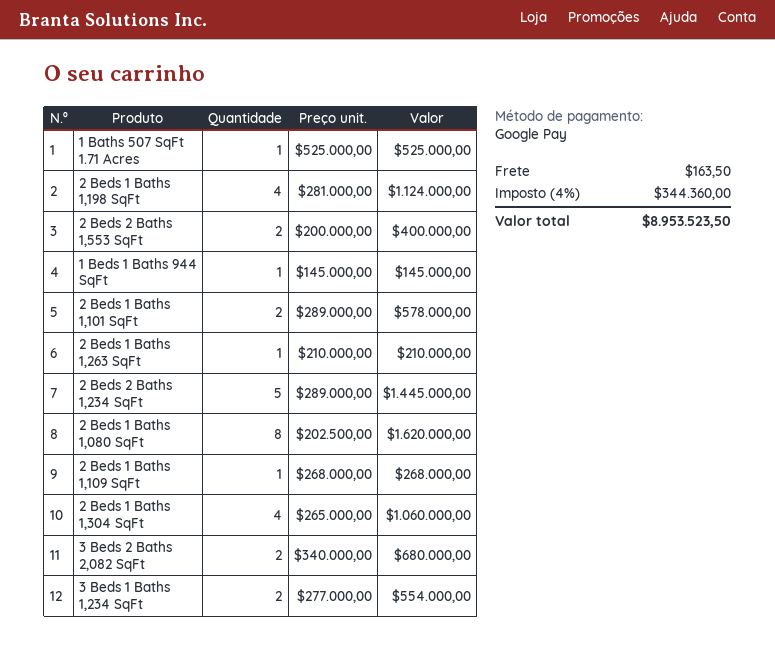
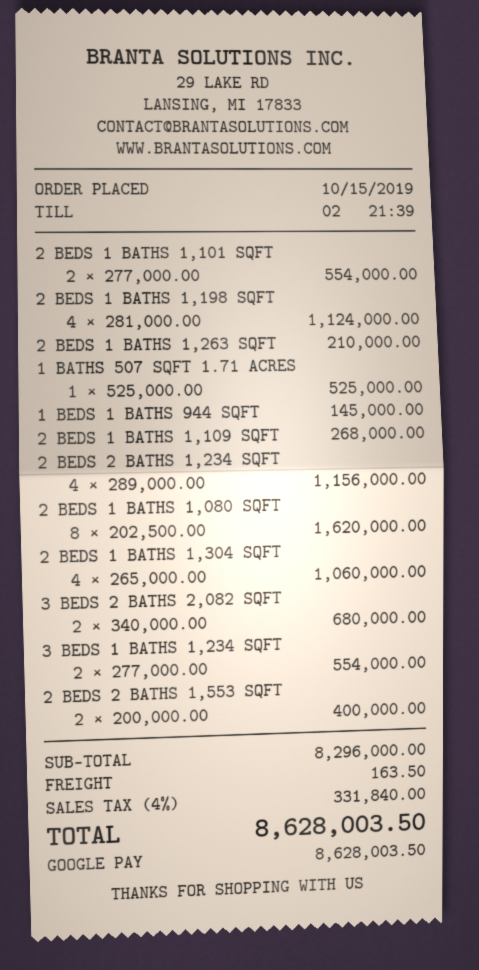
2 Beds 1 Baths 1,101 SqFt: 2 x 289000.00 = 578000.00 -> 2 x 277000.00 = 554000.00
2 Beds 2 Baths 1,234 SqFt: 5 x 289000.00 = 1445000.00 -> 4 x 289000.00 = 1156000.00
tax: 4% = 344360.00 -> 4% = 331840.00
total: 8953523.50 -> 8628003.50

